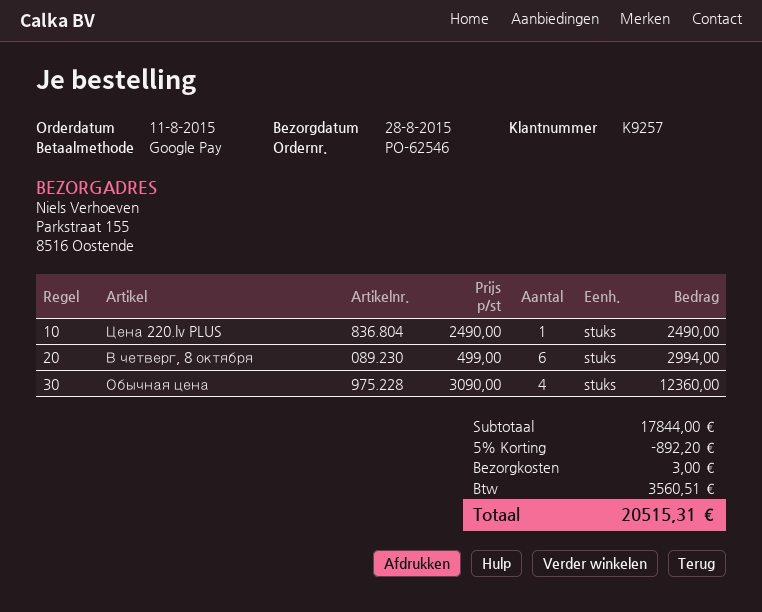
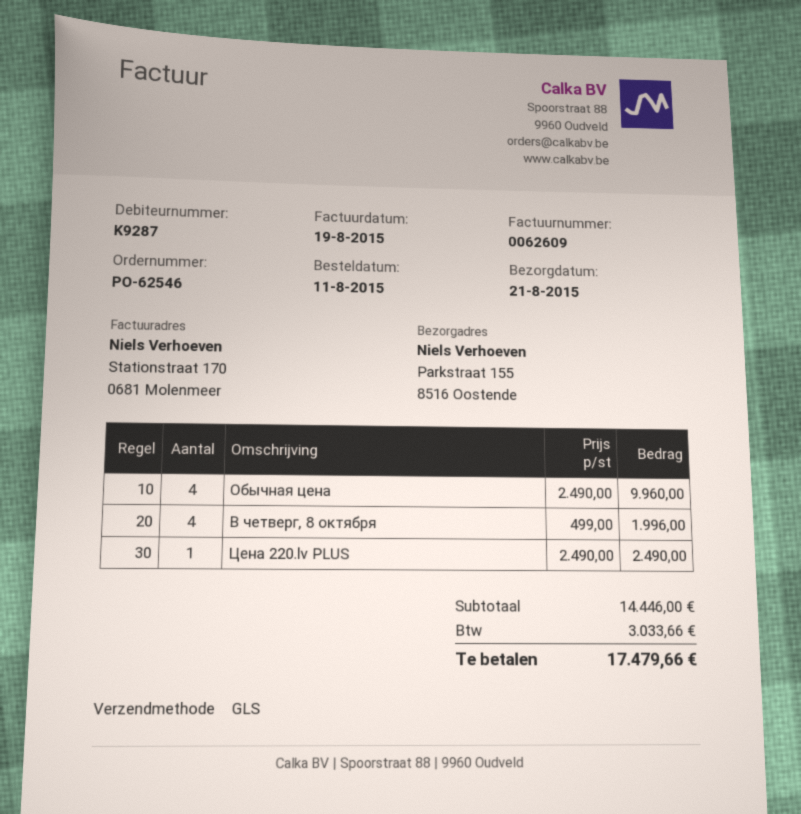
delivery date: 2015-08-28 -> 2015-08-21
customer number: K9257 -> K9287
В четверг, 8 октября: 6 x 499.00 = 2994.00 -> 4 x 499.00 = 1996.00
Обычная цена: 4 x 3090.00 = 12360.00 -> 4 x 2490.00 = 9960.00
subtotal: 17844.00 -> 14446.00
discount: 5% = 892.20 -> none
shipping: 3.00 -> none
tax: 3560.51 -> 3033.66
total: 20515.31 -> 17479.66

